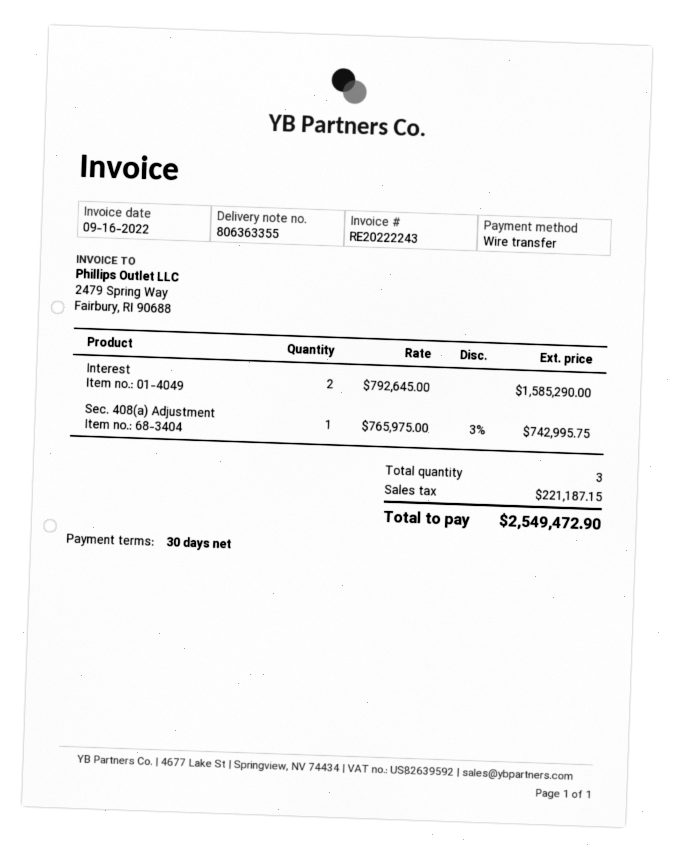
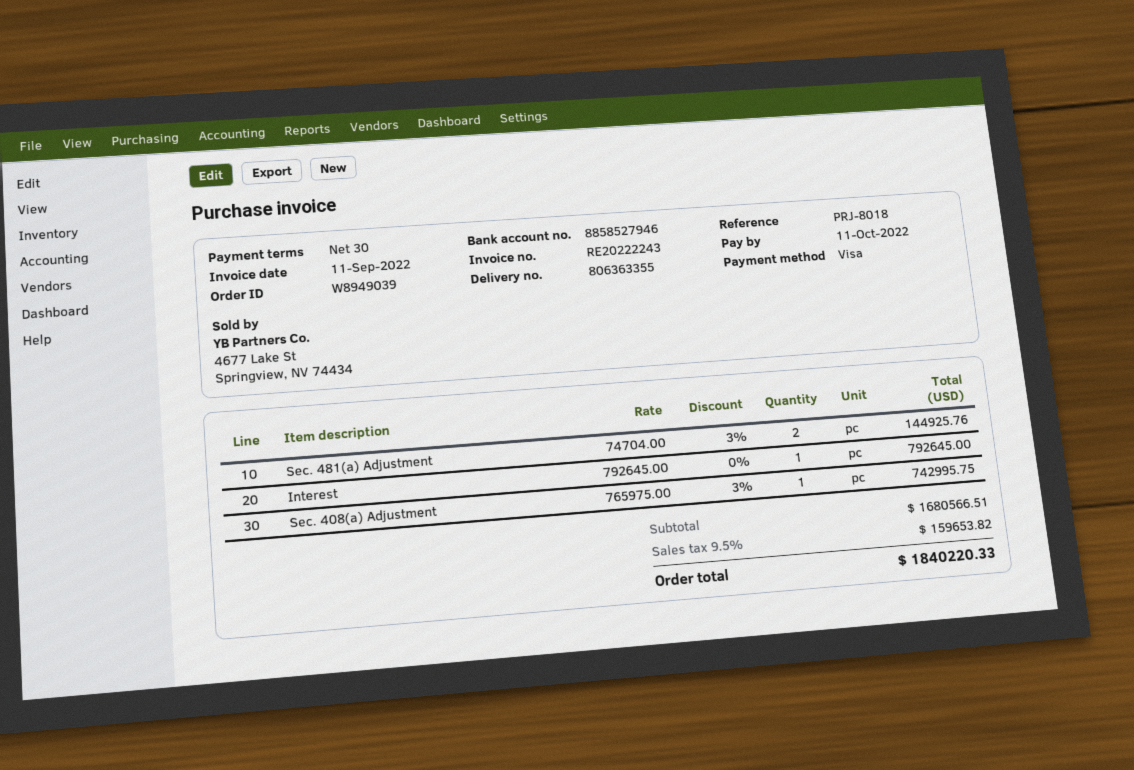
invoice date: 2022-09-16 -> 2022-09-11
payment method: bank transfer -> Visa
Interest: 2 x 792645.00 = 1585290.00 -> 1 x 792645.00 = 792645.00
Sec. 481(a) Adjustment: none -> 2 x 74704.00 - 3% = 144925.76
tax: 221187.15 -> 159653.82
total: 2549472.90 -> 1840220.33

